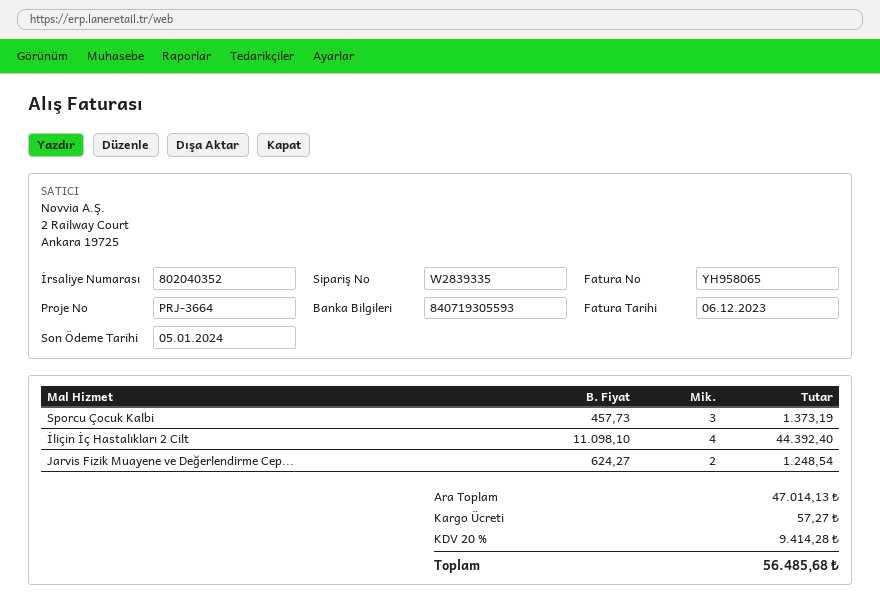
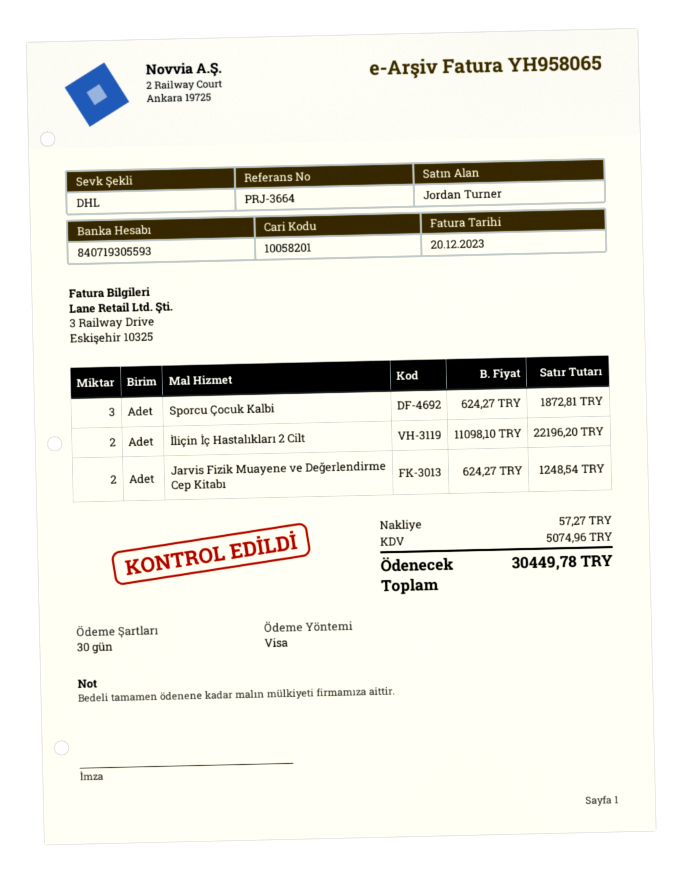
invoice date: 2023-12-06 -> 2023-12-20
Sporcu Çocuk Kalbi: 3 x 457.73 = 1373.19 -> 3 x 624.27 = 1872.81
İliçin İç Hastalıkları 2 Cilt: 4 x 11098.10 = 44392.40 -> 2 x 11098.10 = 22196.20
tax: 9414.28 -> 5074.96
total: 56485.68 -> 30449.78

